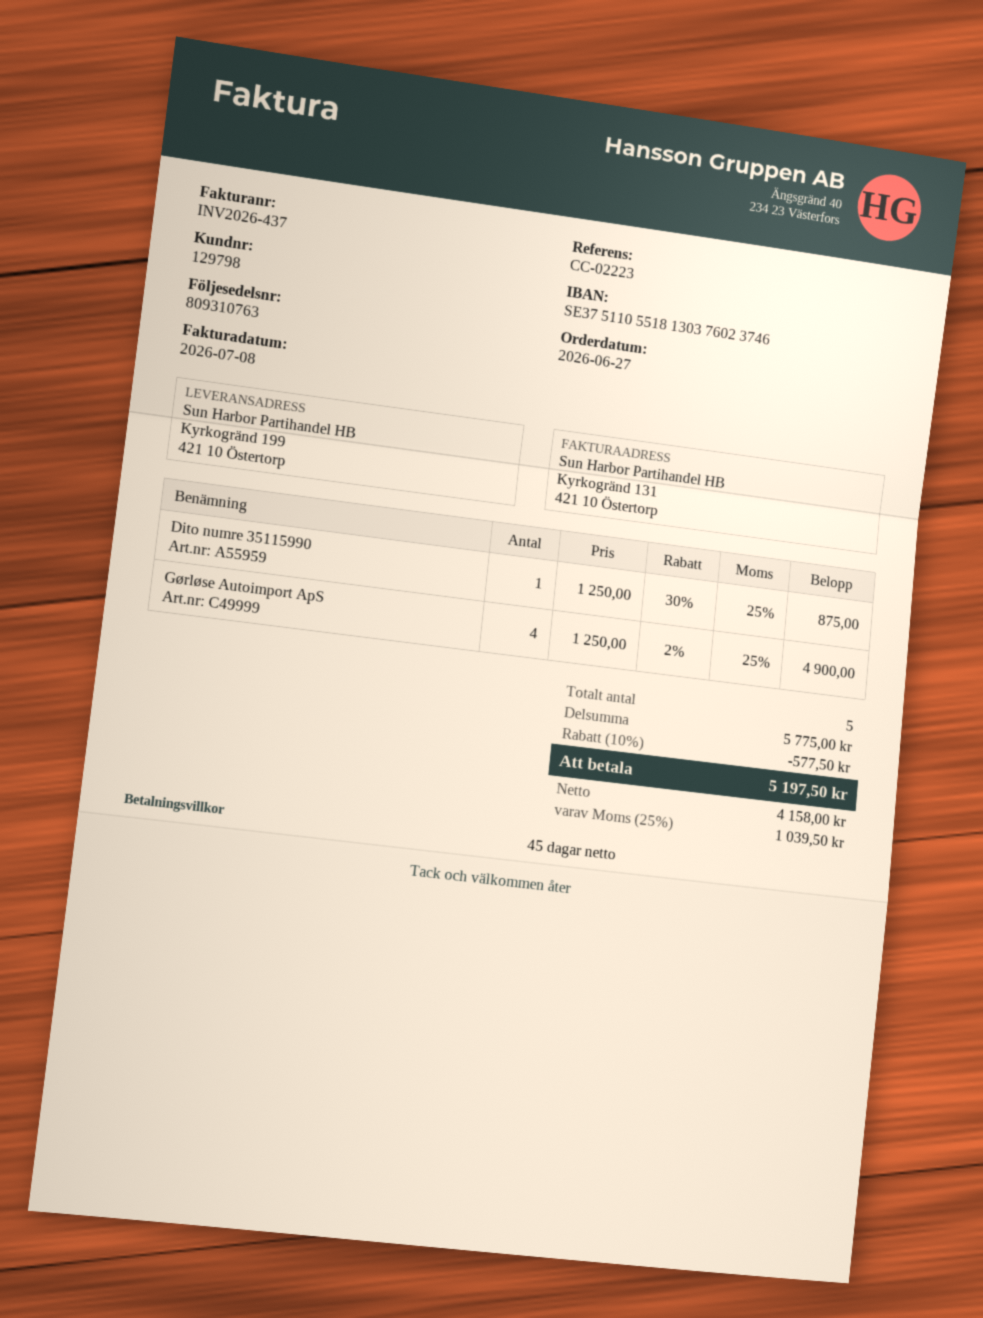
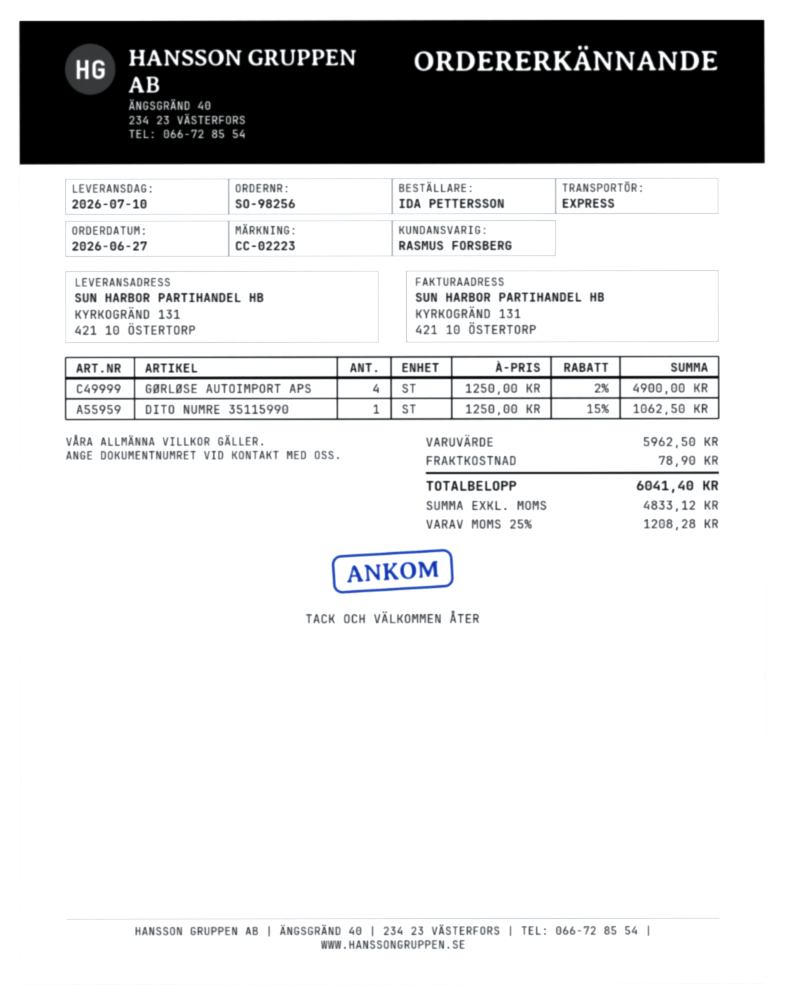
ship to: Kyrkogränd 199, 421 10 Östertorp -> KYRKOGRÄND 131, 421 10 ÖSTERTORP
Dito numre 35115990: 1 x 1250.00 - 30% = 875.00 -> 1 x 1250.00 - 15% = 1062.50
subtotal: 5775.00 -> 5962.50
discount: 10% = 577.50 -> none
shipping: none -> 78.90
net: 4158.00 -> 4833.12
tax: 25% = 1039.50 -> 25% = 1208.28
total: 5197.50 -> 6041.40

